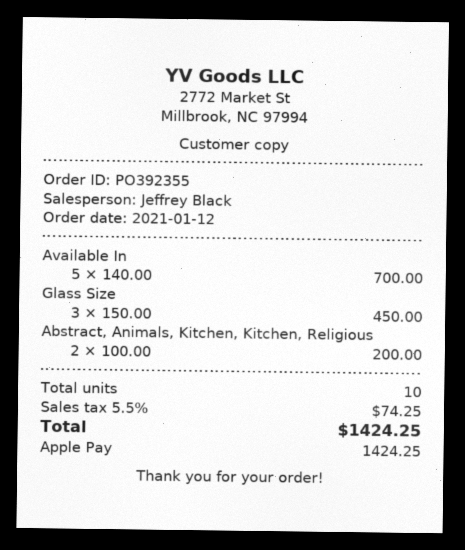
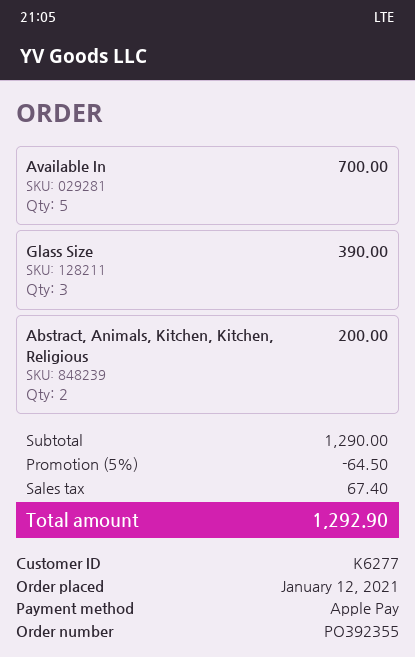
Glass Size: 3 for 450.00 -> 3 for 390.00
discount: none -> 5% = 64.50
tax: 74.25 -> 67.40
total: 1424.25 -> 1292.90

